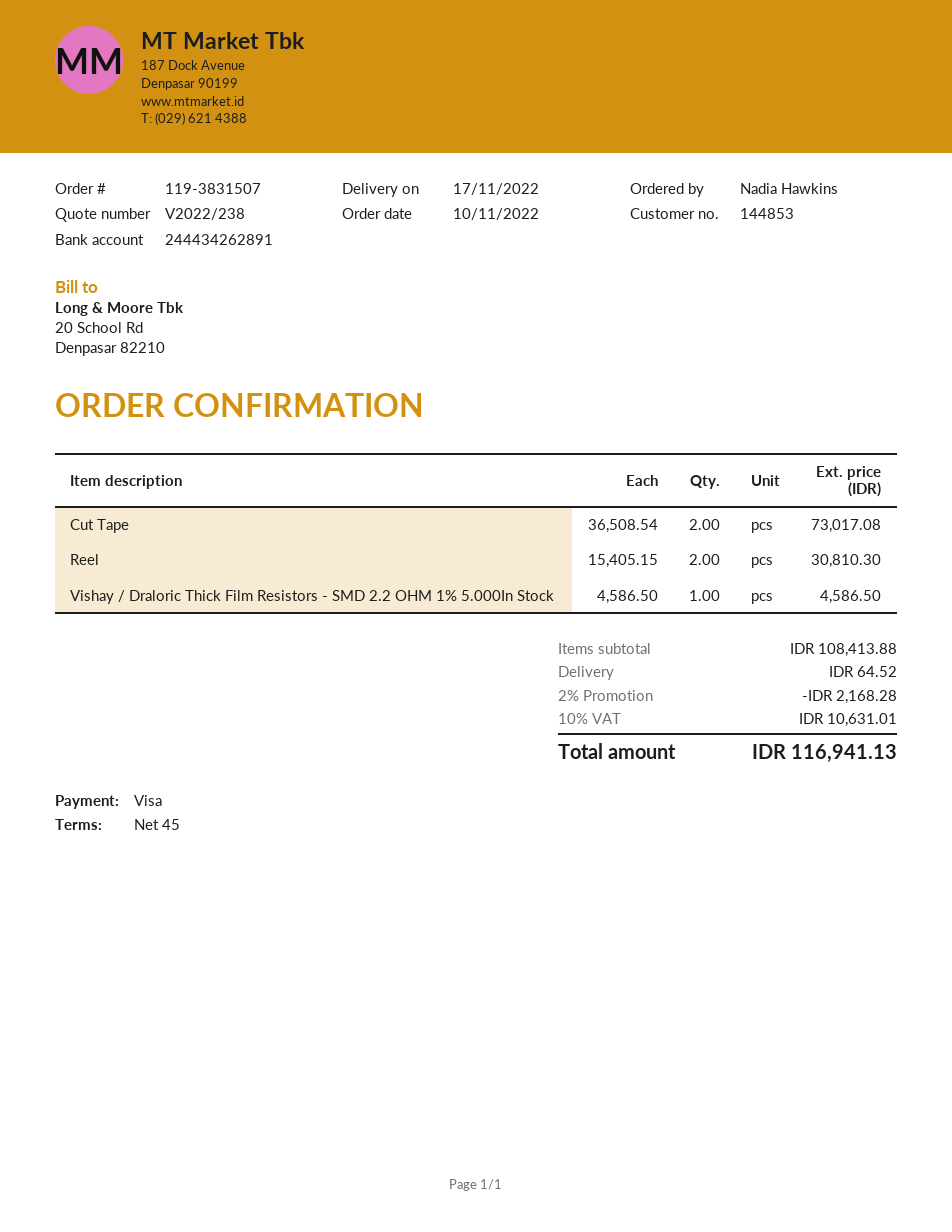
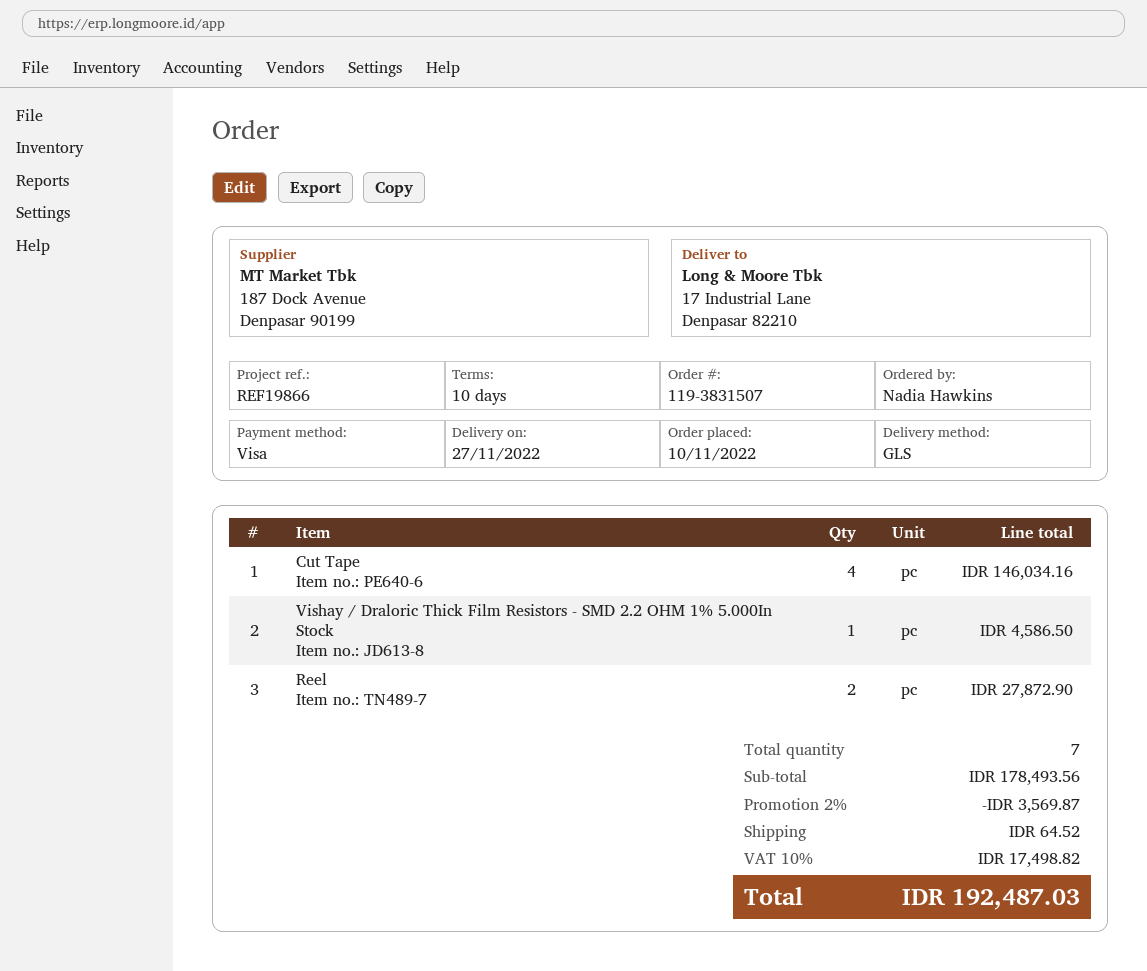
delivery date: 2022-11-17 -> 2022-11-27
payment terms: 45 days -> 10 days
Cut Tape: 2 for 73017.08 -> 4 for 146034.16
Reel: 2 for 30810.30 -> 2 for 27872.90
subtotal: 108413.88 -> 178493.56
discount: 2% = 2168.28 -> 2% = 3569.87
tax: 10% = 10631.01 -> 10% = 17498.82
total: 116941.13 -> 192487.03

